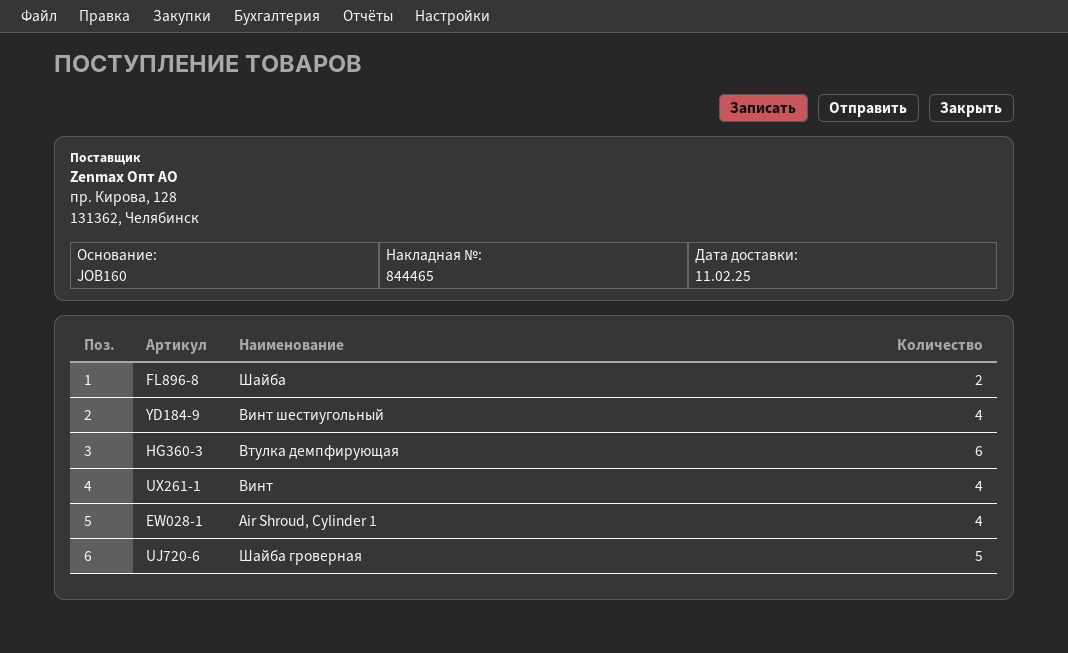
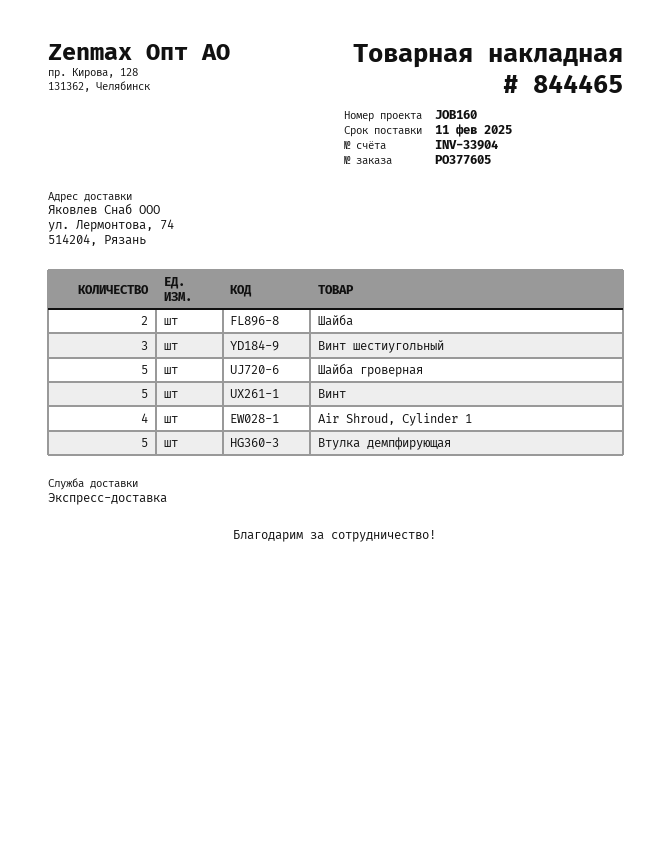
Винт шестиугольный: 4 -> 3
Втулка демпфирующая: 6 -> 5
Винт: 4 -> 5

